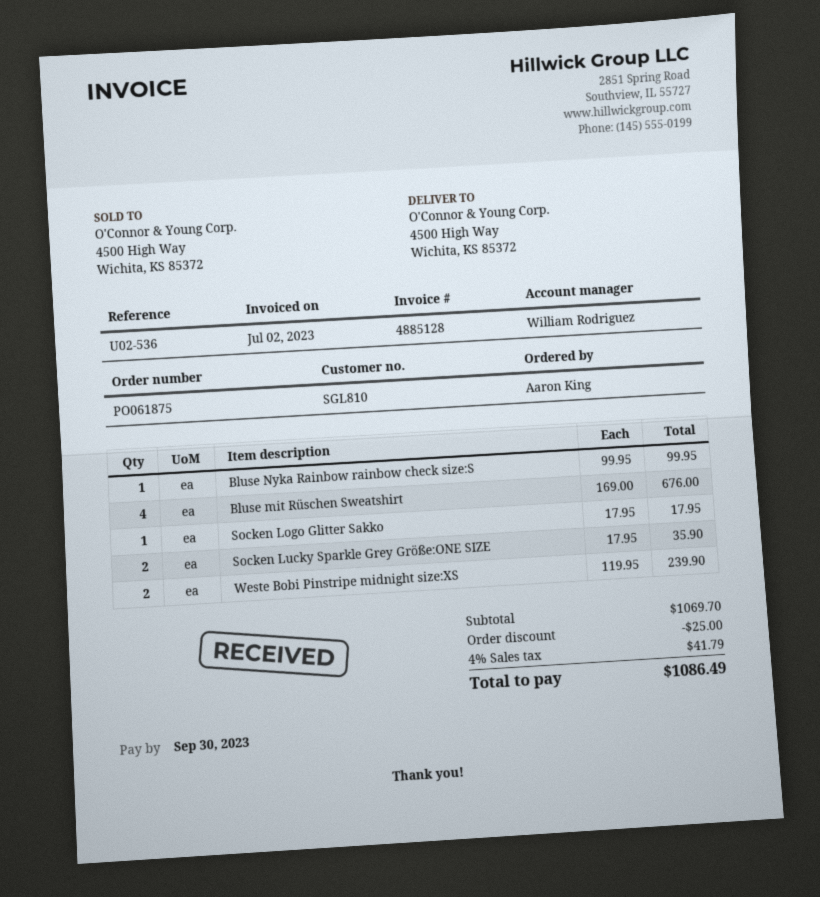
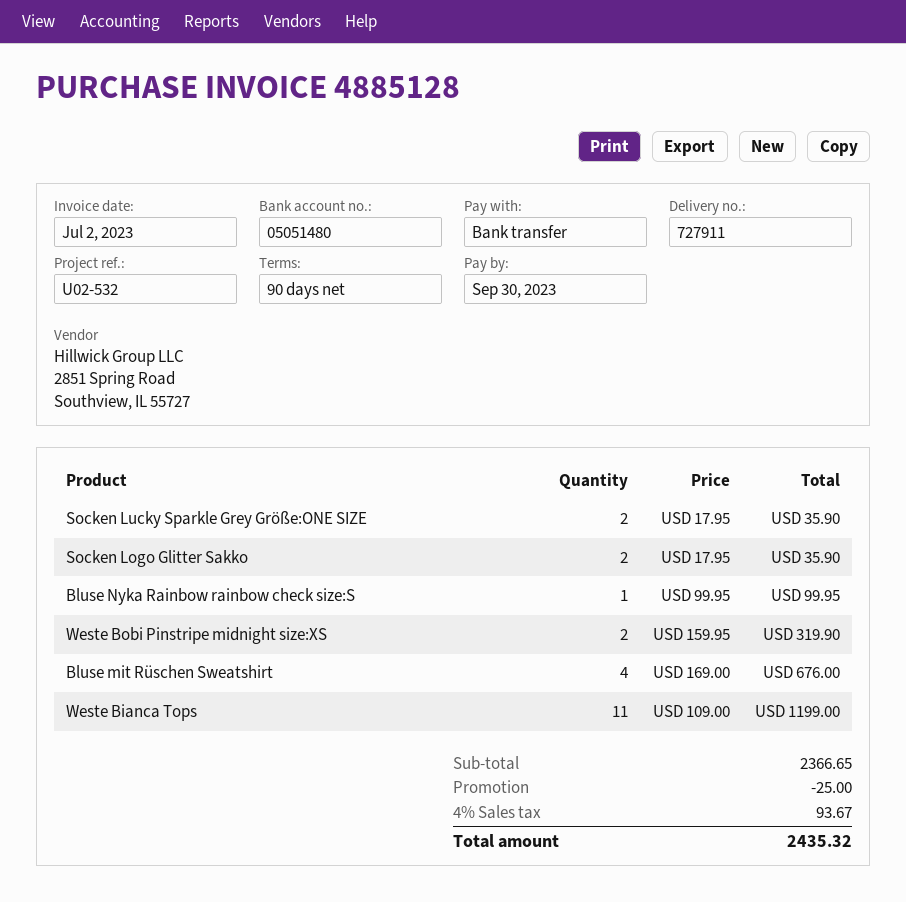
reference: U02-536 -> U02-532
Socken Logo Glitter Sakko: 1 x 17.95 = 17.95 -> 2 x 17.95 = 35.90
Weste Bobi Pinstripe midnight size:XS: 2 x 119.95 = 239.90 -> 2 x 159.95 = 319.90
Weste Bianca Tops: none -> 11 x 109.00 = 1199.00
subtotal: 1069.70 -> 2366.65
tax: 4% = 41.79 -> 4% = 93.67
total: 1086.49 -> 2435.32

